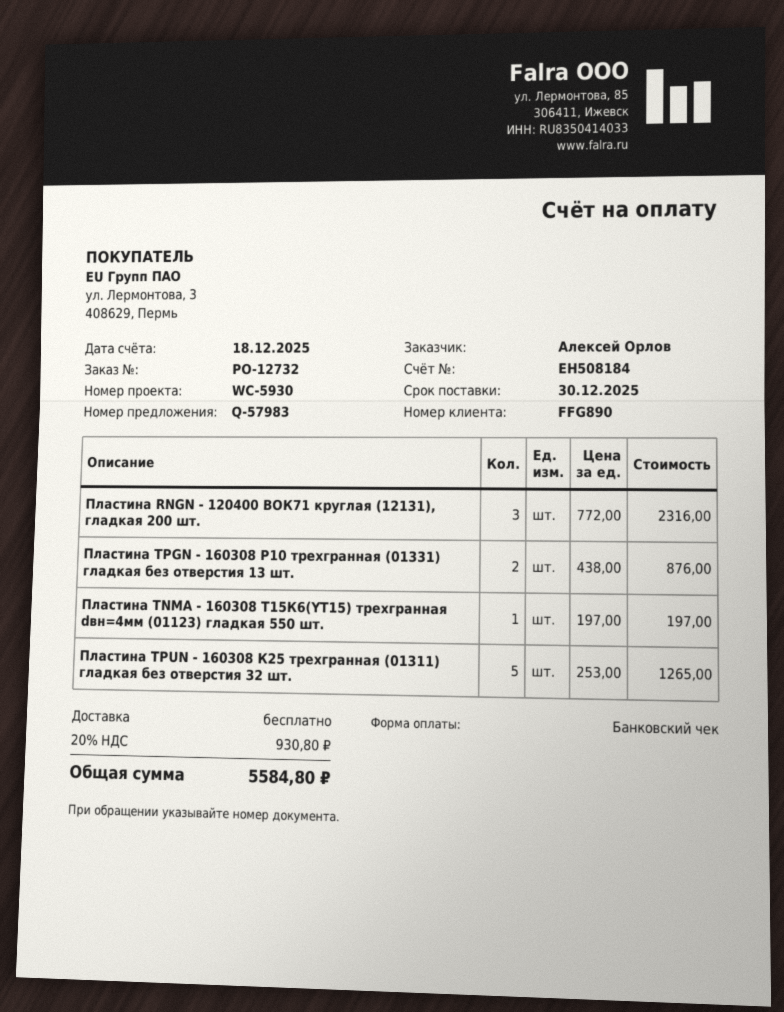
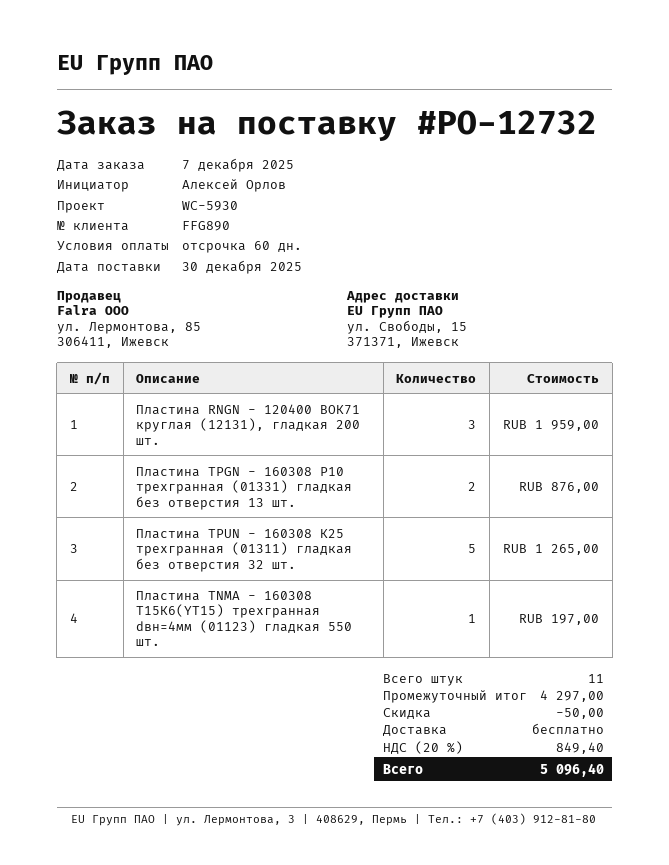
Пластина RNGN - 120400 ВОК71 круглая (12131), гладкая 200 шт.: 3 for 2316.00 -> 3 for 1959.00
discount: none -> 50.00
tax: 20% = 930.80 -> 20% = 849.40
total: 5584.80 -> 5096.40

